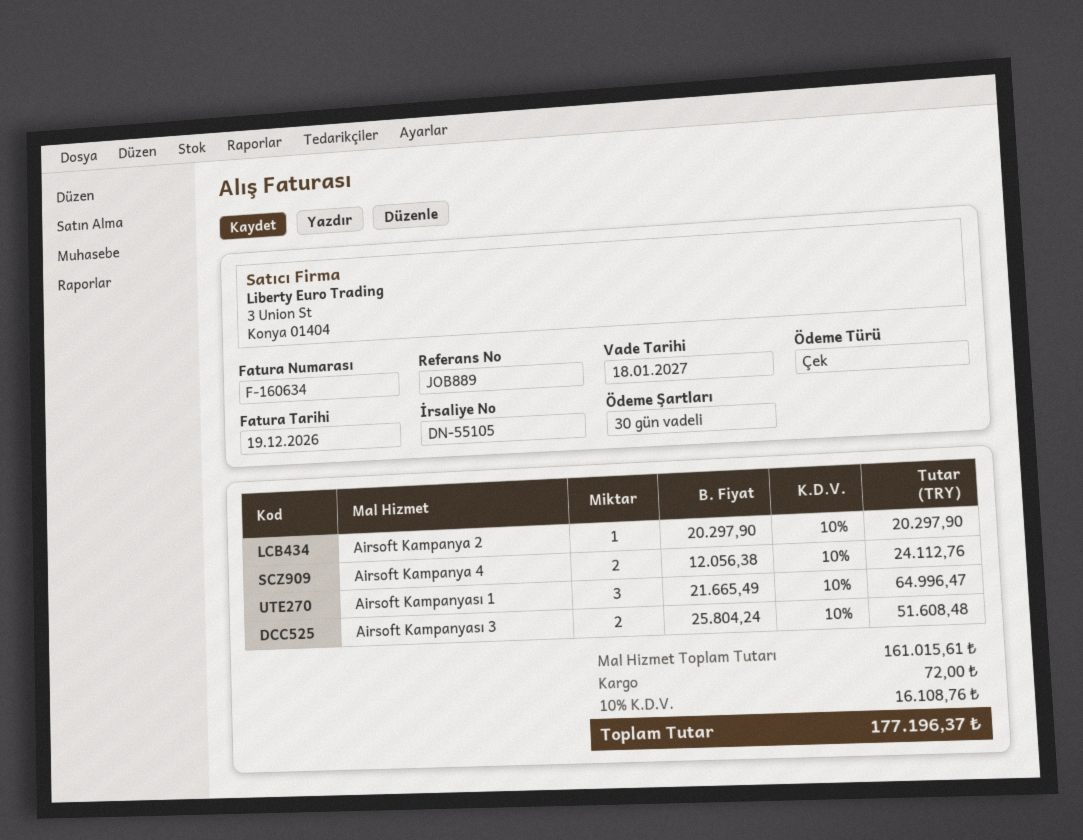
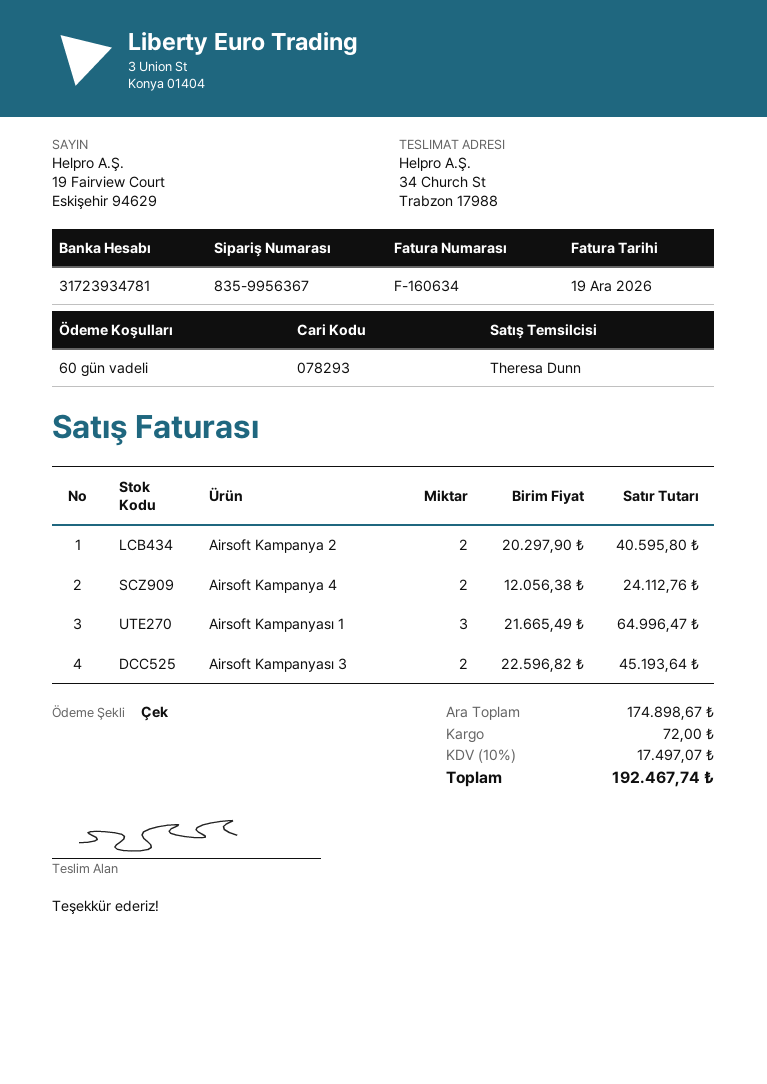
payment terms: 30 days -> 60 days
Airsoft Kampanya 2: 1 x 20297.90 = 20297.90 -> 2 x 20297.90 = 40595.80
Airsoft Kampanyası 3: 2 x 25804.24 = 51608.48 -> 2 x 22596.82 = 45193.64
subtotal: 161015.61 -> 174898.67
tax: 10% = 16108.76 -> 10% = 17497.07
total: 177196.37 -> 192467.74

